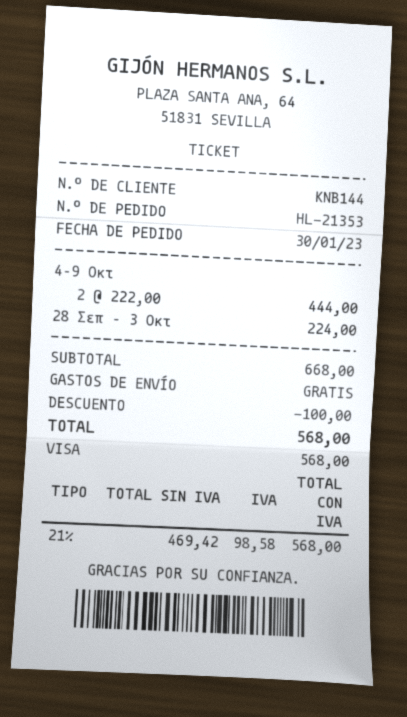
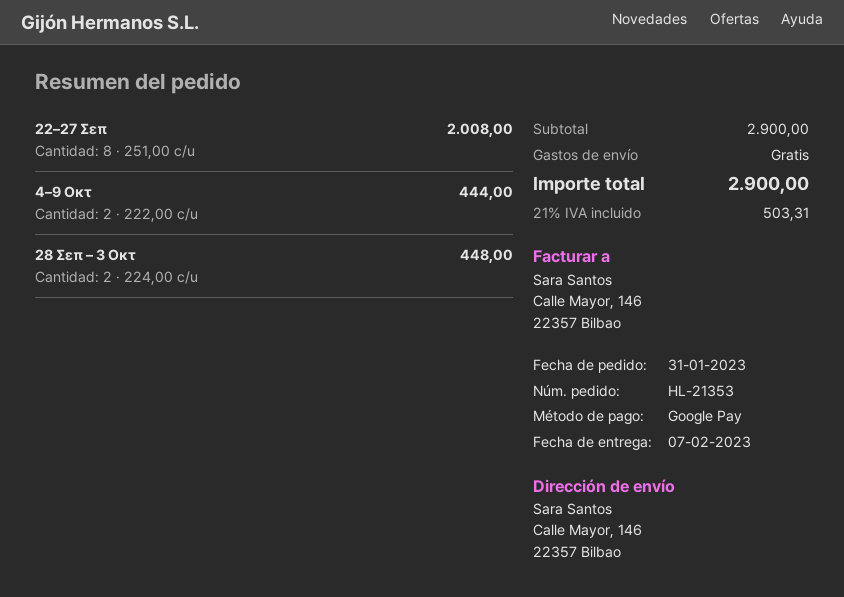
order date: 2023-01-30 -> 2023-01-31
payment method: Visa -> Google Pay
28 Σεπ – 3 Οκτ: 1 x 224.00 = 224.00 -> 2 x 224.00 = 448.00
22–27 Σεπ: none -> 8 x 251.00 = 2008.00
subtotal: 668.00 -> 2900.00
discount: 100.00 -> none
tax: 21% = 98.58 -> 21% = 503.31
total: 568.00 -> 2900.00

